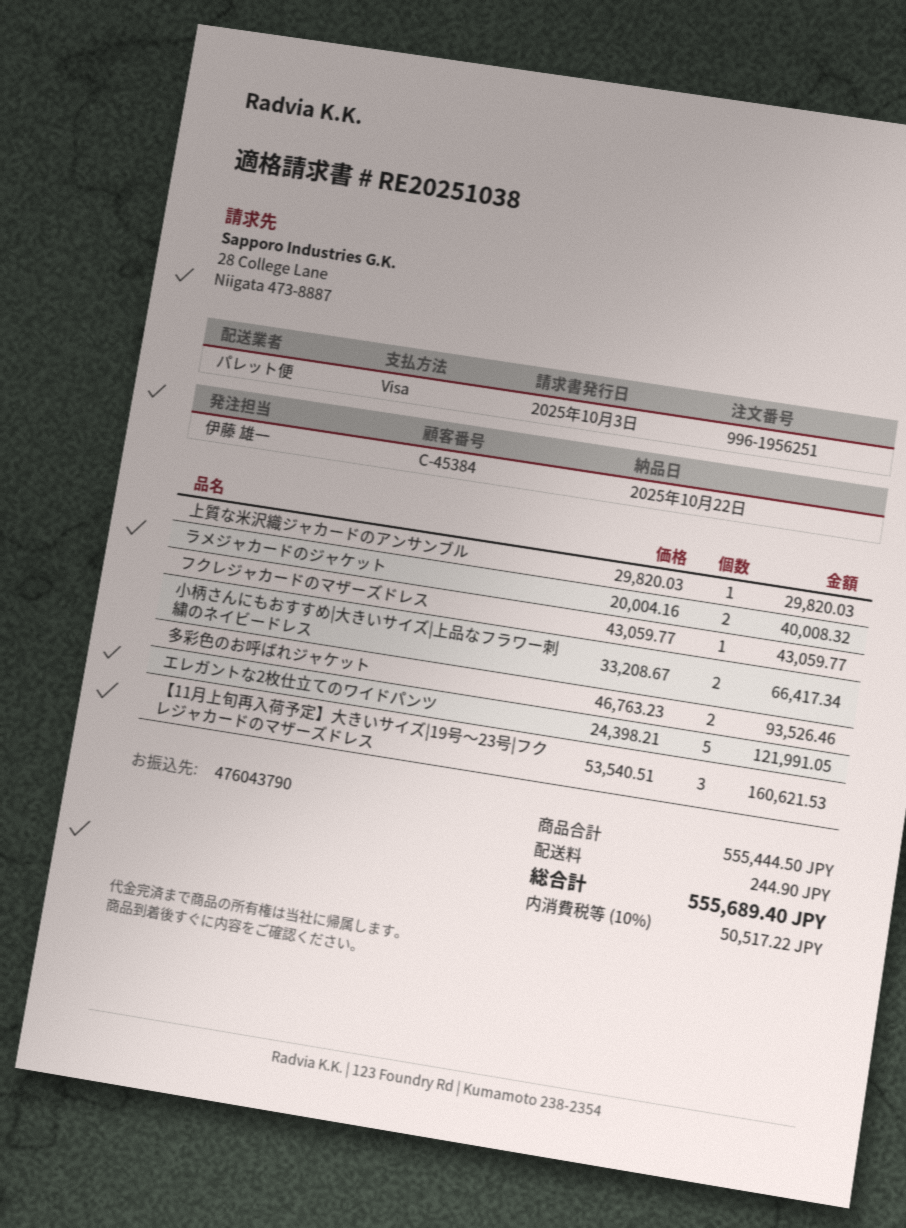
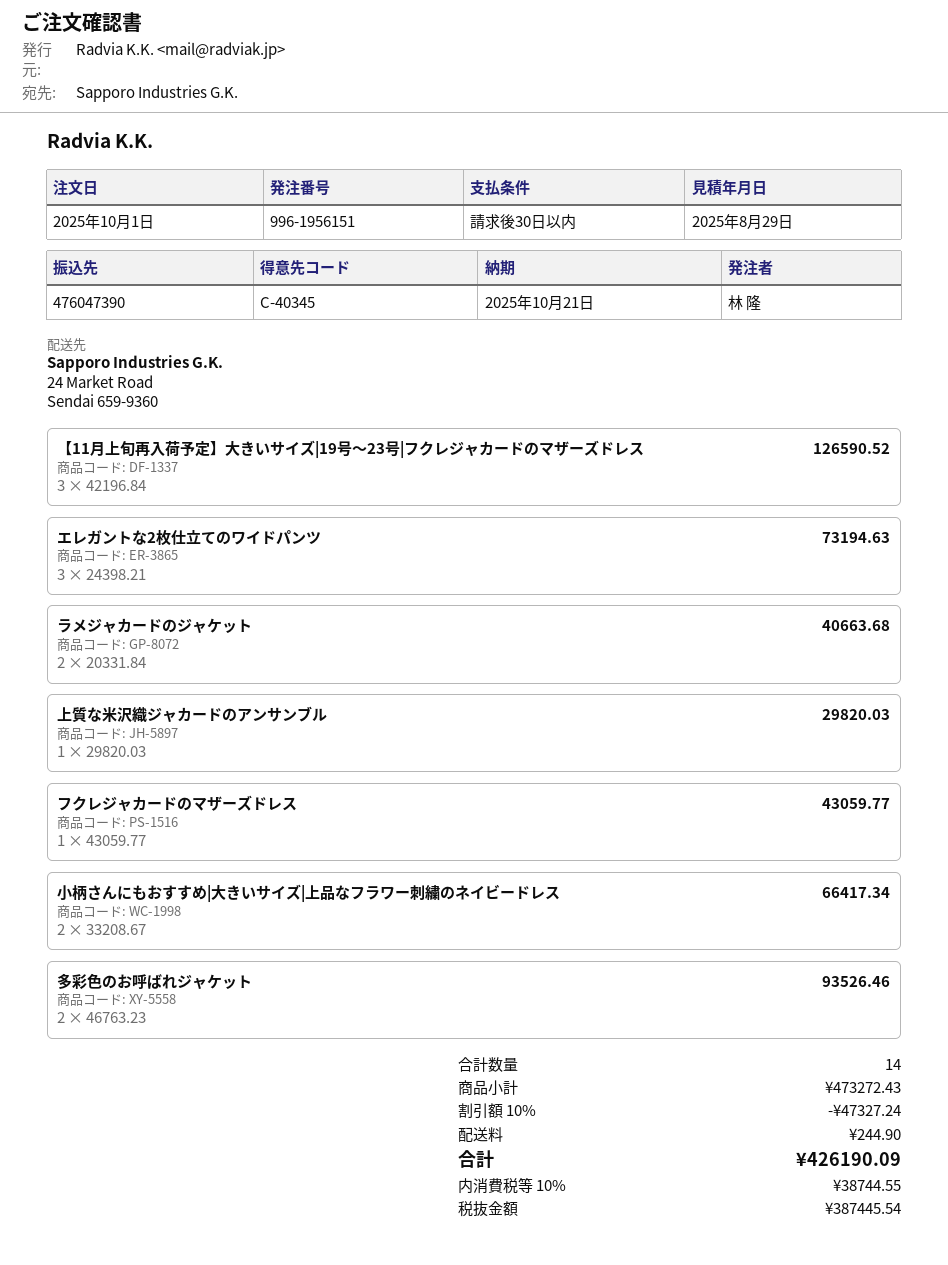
order number: 996-1956251 -> 996-1956151
delivery date: 2025-10-22 -> 2025-10-21
customer number: C-45384 -> C-40345
ordered by: 伊藤 雄一 -> 林 隆
bank account: 476043790 -> 476047390
ラメジャカードのジャケット: 2 x 20004.16 = 40008.32 -> 2 x 20331.84 = 40663.68
エレガントな2枚仕立てのワイドパンツ: 5 x 24398.21 = 121991.05 -> 3 x 24398.21 = 73194.63
【11月上旬再入荷予定】大きいサイズ|19号〜23号|フクレジャカードのマザーズドレス: 3 x 53540.51 = 160621.53 -> 3 x 42196.84 = 126590.52
subtotal: 555444.50 -> 473272.43
discount: none -> 10% = 47327.24
tax: 10% = 50517.22 -> 10% = 38744.55
total: 555689.40 -> 426190.09

